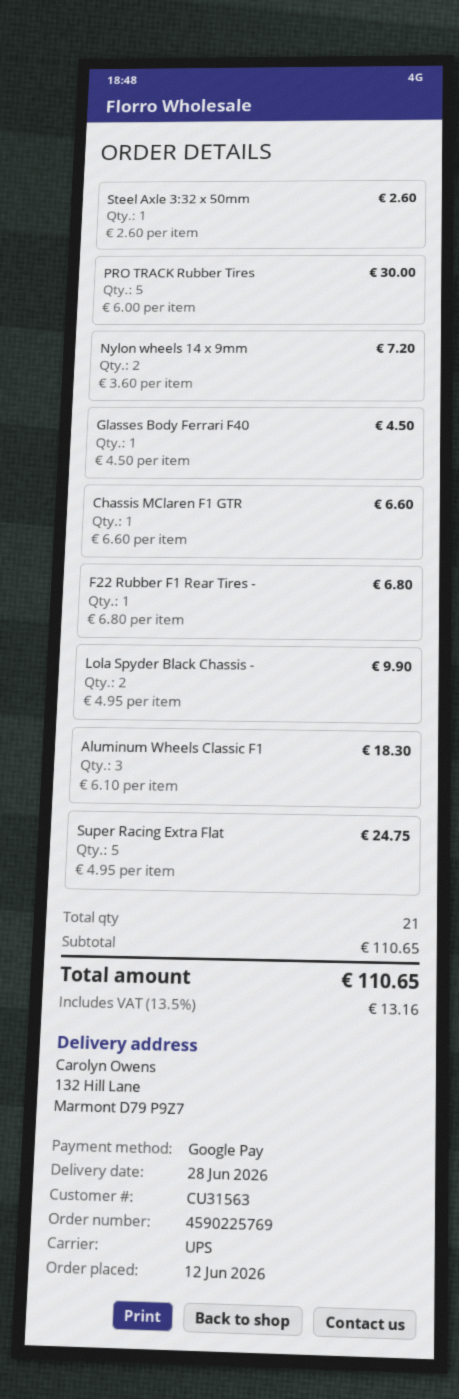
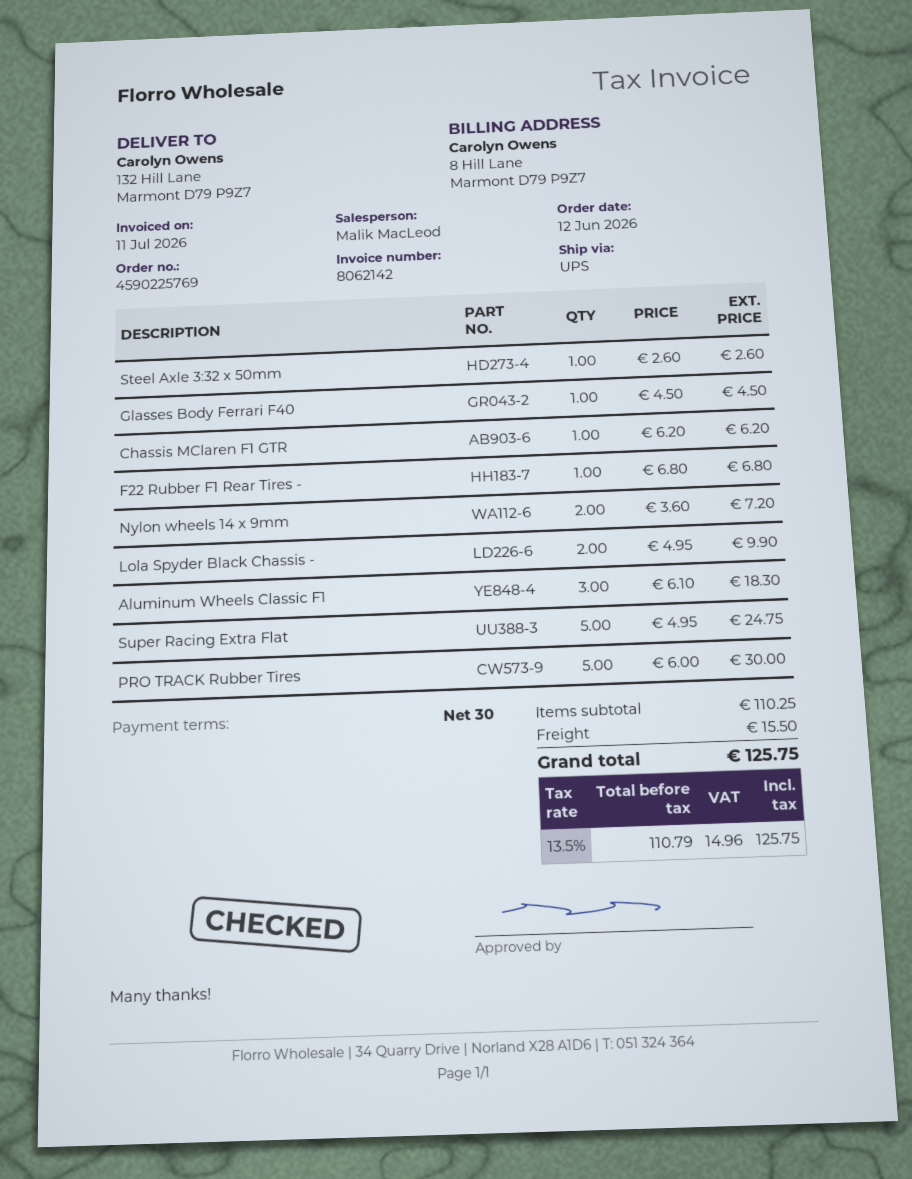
Chassis MClaren F1 GTR: 1 x 6.60 = 6.60 -> 1 x 6.20 = 6.20
subtotal: 110.65 -> 110.25
shipping: none -> 15.50
tax: 13.5% = 13.16 -> 13.5% = 14.96
total: 110.65 -> 125.75

